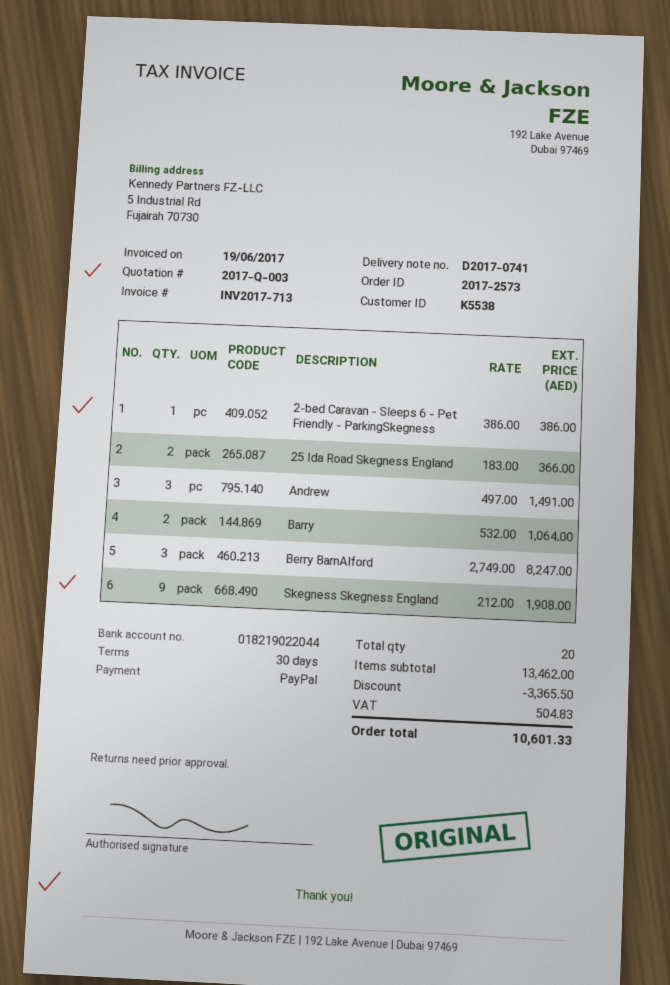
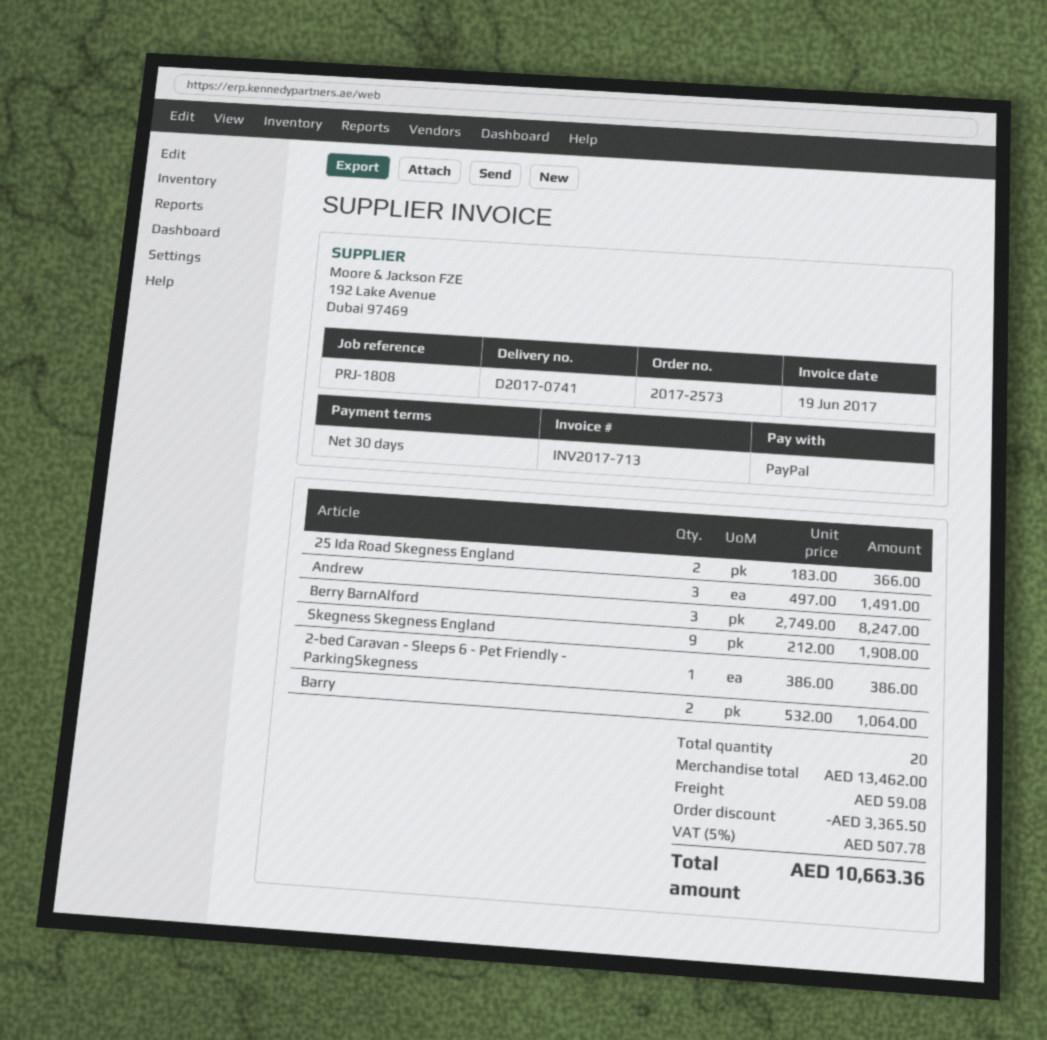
shipping: none -> 59.08
tax: 504.83 -> 507.78
total: 10601.33 -> 10663.36

